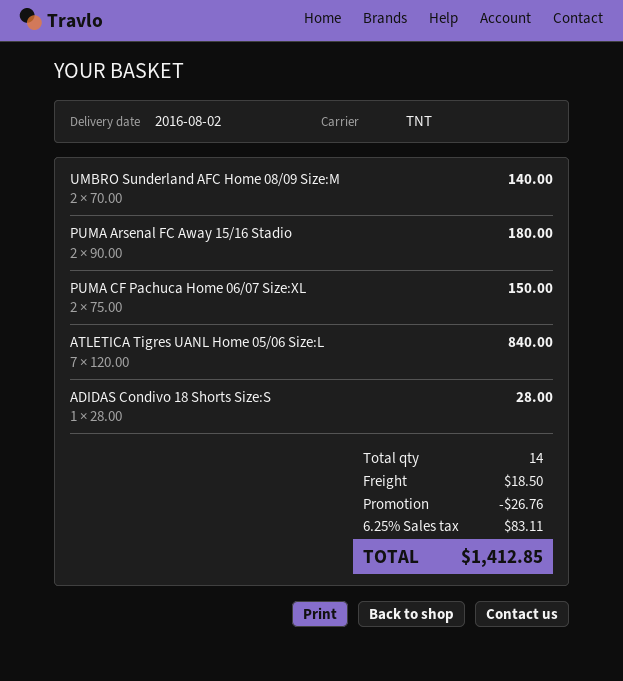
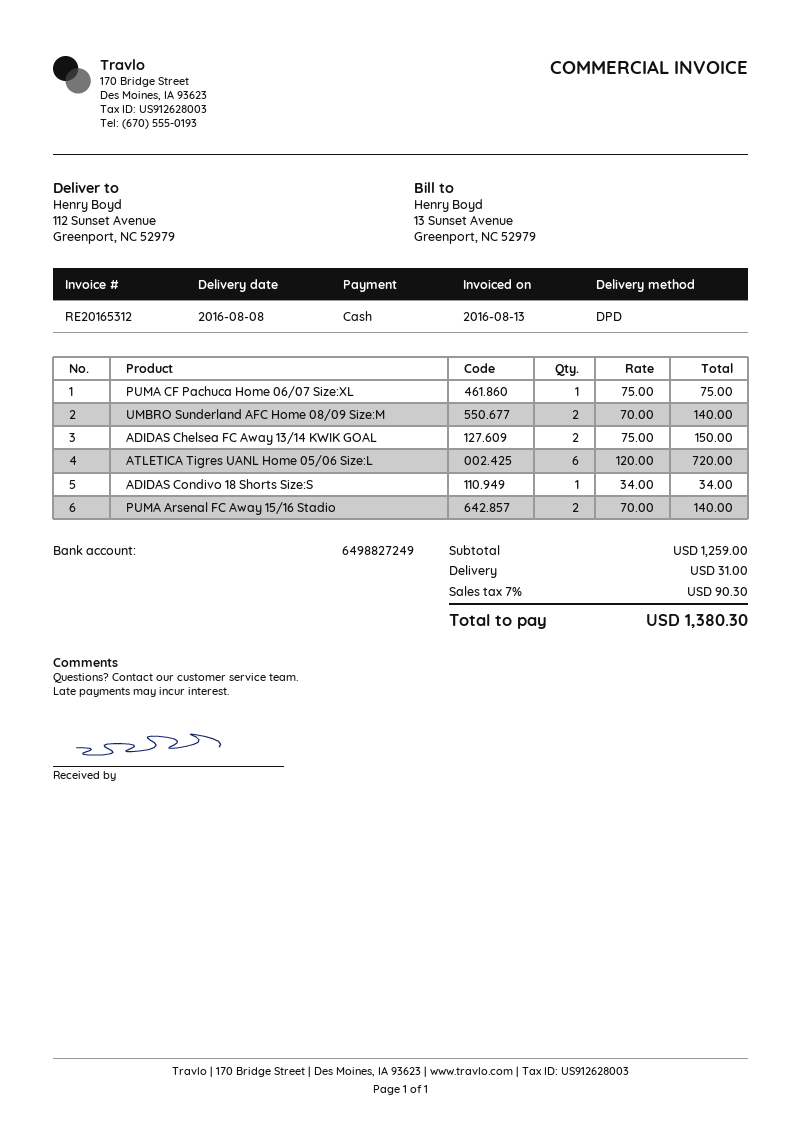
delivery date: 2016-08-02 -> 2016-08-08
shipping method: TNT -> DPD
PUMA Arsenal FC Away 15/16 Stadio: 2 x 90.00 = 180.00 -> 2 x 70.00 = 140.00
PUMA CF Pachuca Home 06/07 Size:XL: 2 x 75.00 = 150.00 -> 1 x 75.00 = 75.00
ATLETICA Tigres UANL Home 05/06 Size:L: 7 x 120.00 = 840.00 -> 6 x 120.00 = 720.00
ADIDAS Condivo 18 Shorts Size:S: 1 x 28.00 = 28.00 -> 1 x 34.00 = 34.00
ADIDAS Chelsea FC Away 13/14 KWIK GOAL: none -> 2 x 75.00 = 150.00
discount: 26.76 -> none
shipping: 18.50 -> 31.00
tax: 6.25% = 83.11 -> 7% = 90.30
total: 1412.85 -> 1380.30

